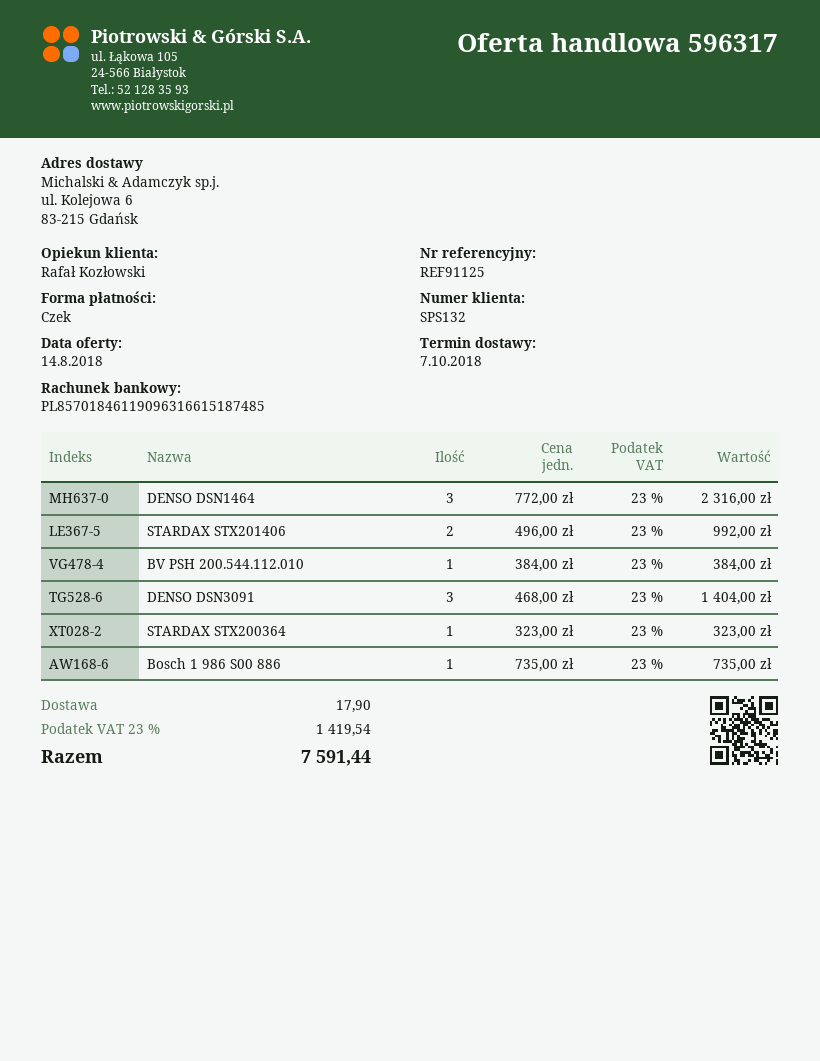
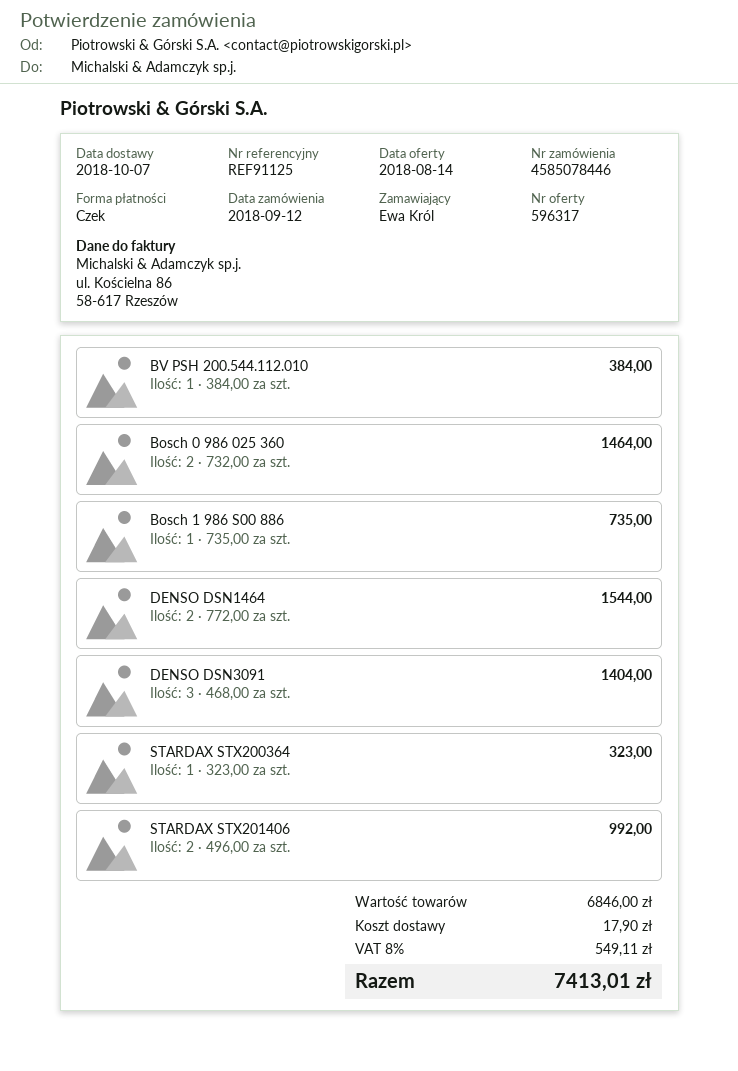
DENSO DSN1464: 3 x 772.00 = 2316.00 -> 2 x 772.00 = 1544.00
Bosch 0 986 025 360: none -> 2 x 732.00 = 1464.00
tax: 23% = 1419.54 -> 8% = 549.11
total: 7591.44 -> 7413.01

